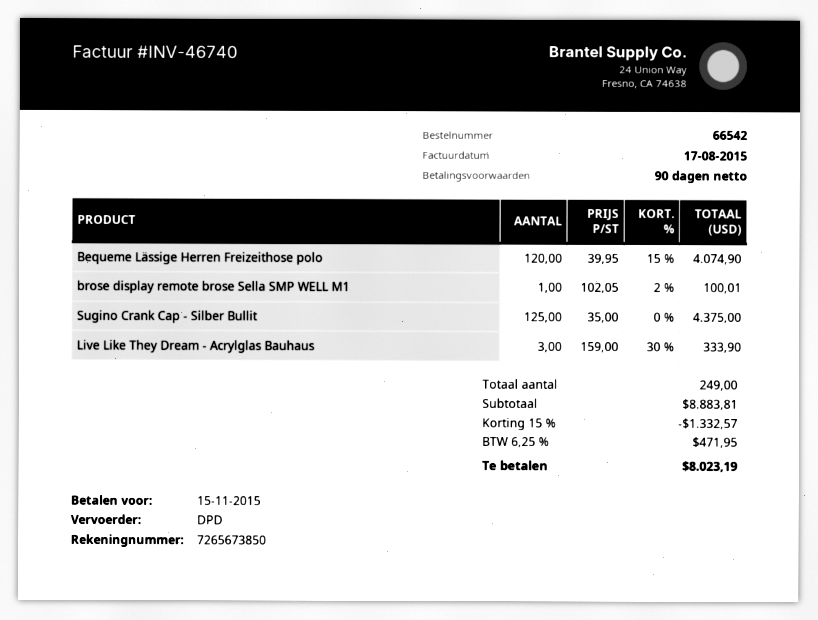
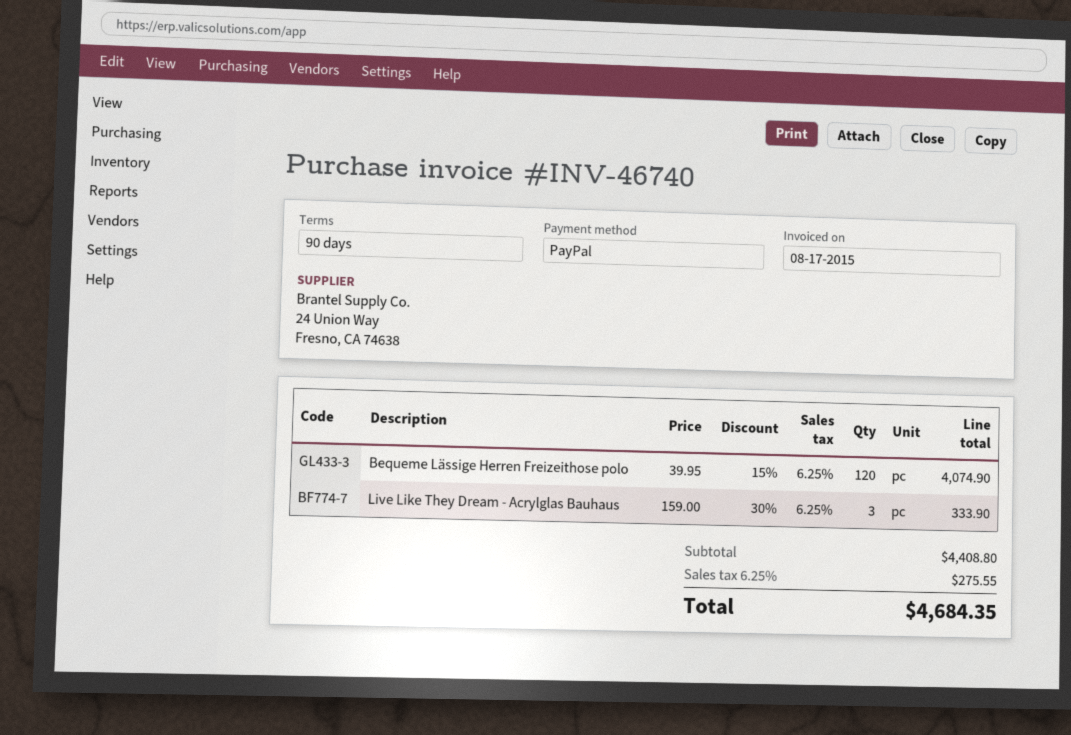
brose display remote brose Sella SMP WELL M1: 1 x 102.05 - 2% = 100.01 -> none
Sugino Crank Cap - Silber Bullit: 125 x 35.00 = 4375.00 -> none
subtotal: 8883.81 -> 4408.80
discount: 15% = 1332.57 -> none
tax: 6.25% = 471.95 -> 6.25% = 275.55
total: 8023.19 -> 4684.35

